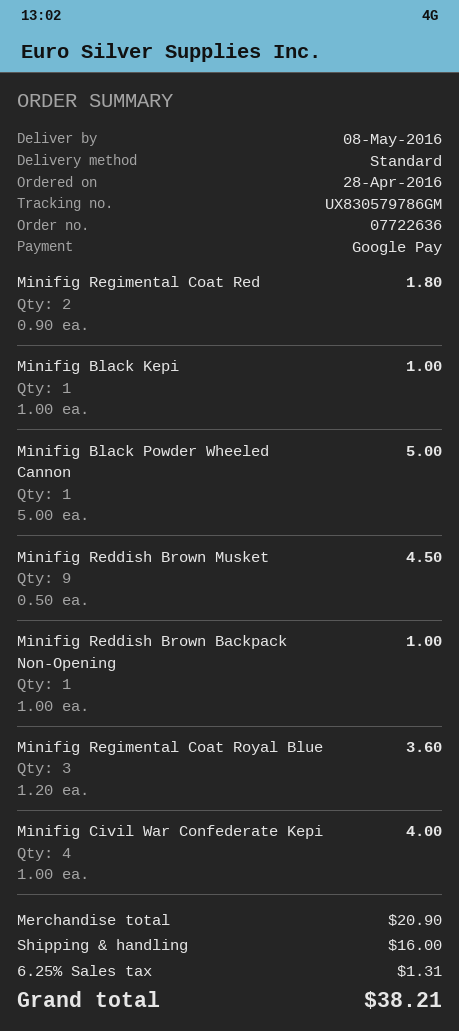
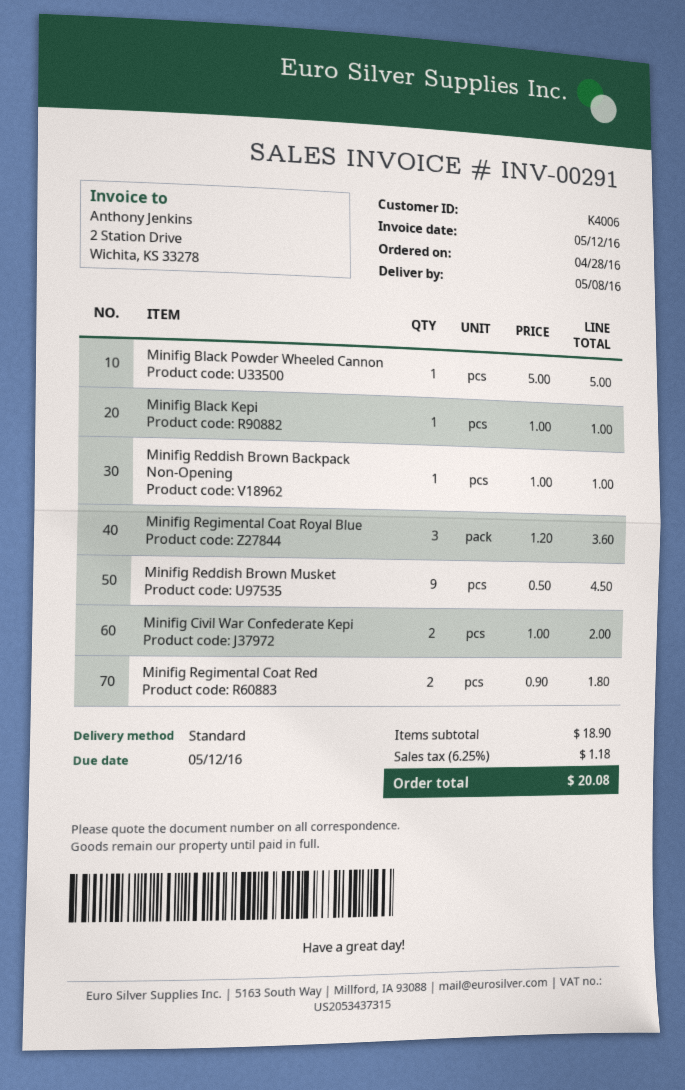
Minifig Civil War Confederate Kepi: 4 x 1.00 = 4.00 -> 2 x 1.00 = 2.00
subtotal: 20.90 -> 18.90
shipping: 16.00 -> none
tax: 6.25% = 1.31 -> 6.25% = 1.18
total: 38.21 -> 20.08

